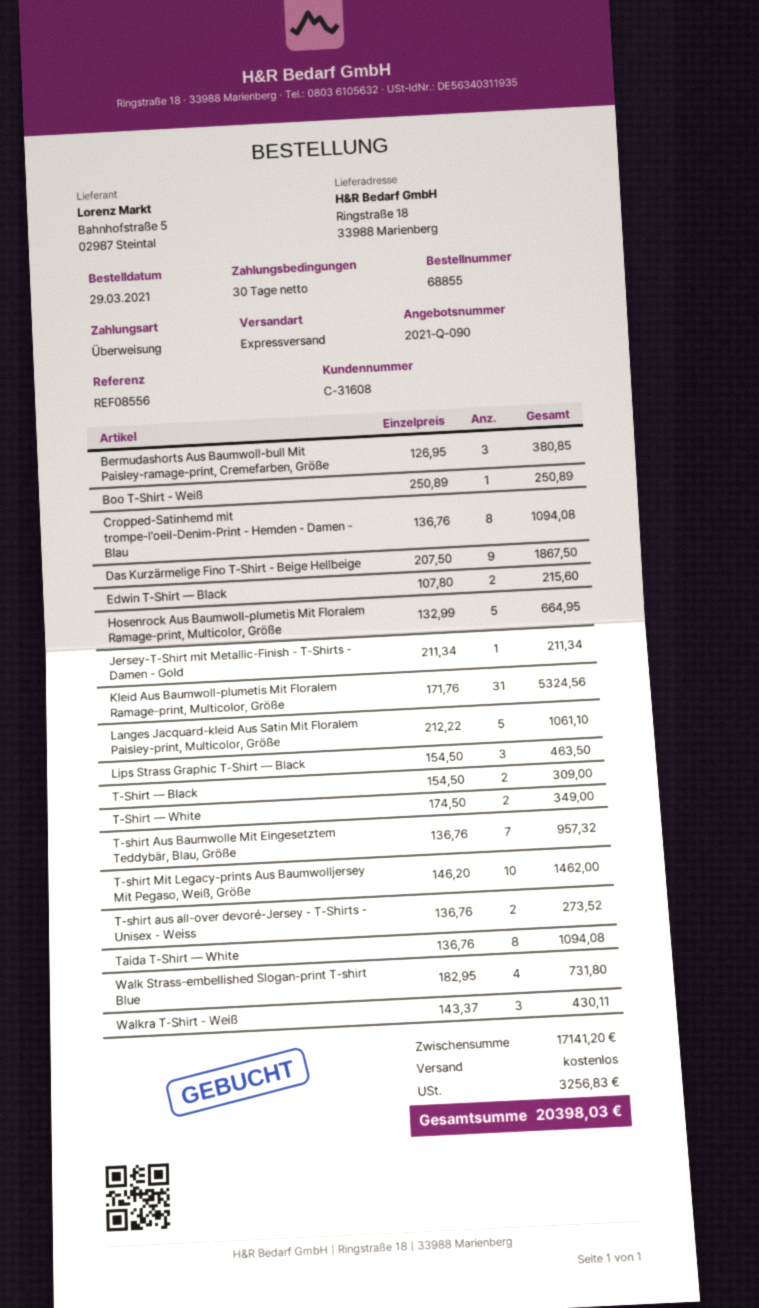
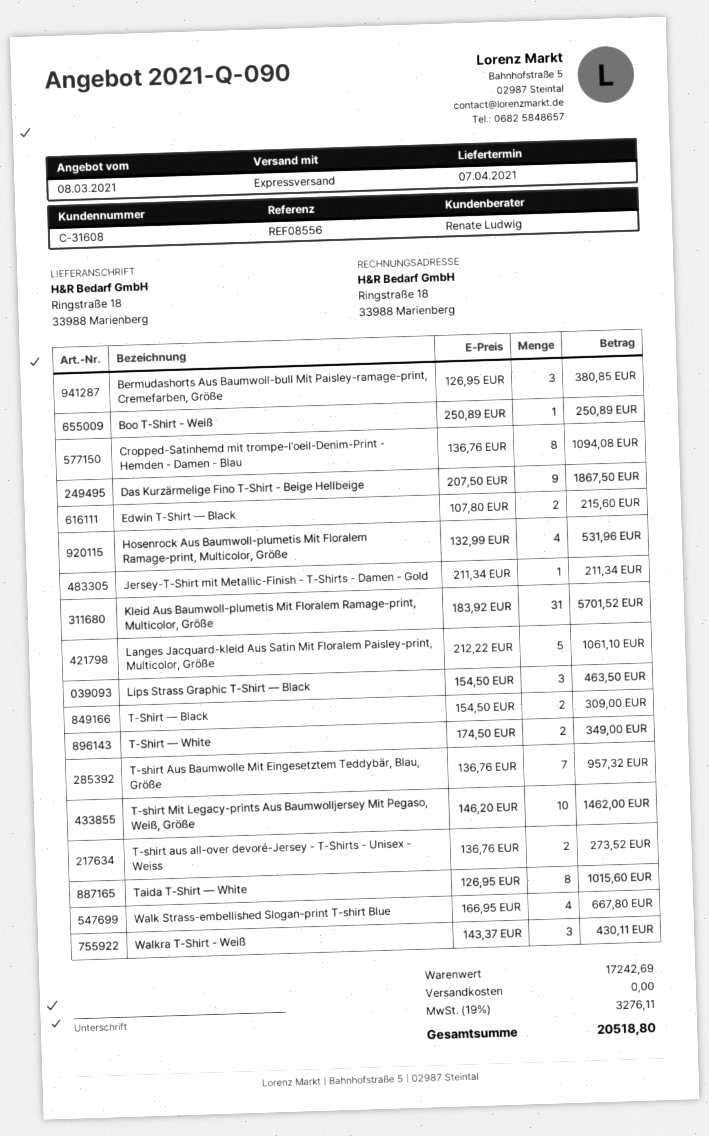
Hosenrock Aus Baumwoll-plumetis Mit Floralem Ramage-print, Multicolor, Größe: 5 x 132.99 = 664.95 -> 4 x 132.99 = 531.96
Kleid Aus Baumwoll-plumetis Mit Floralem Ramage-print, Multicolor, Größe: 31 x 171.76 = 5324.56 -> 31 x 183.92 = 5701.52
Taida T-Shirt — White: 8 x 136.76 = 1094.08 -> 8 x 126.95 = 1015.60
Walk Strass-embellished Slogan-print T-shirt Blue: 4 x 182.95 = 731.80 -> 4 x 166.95 = 667.80
subtotal: 17141.20 -> 17242.69
tax: 3256.83 -> 3276.11
total: 20398.03 -> 20518.80

